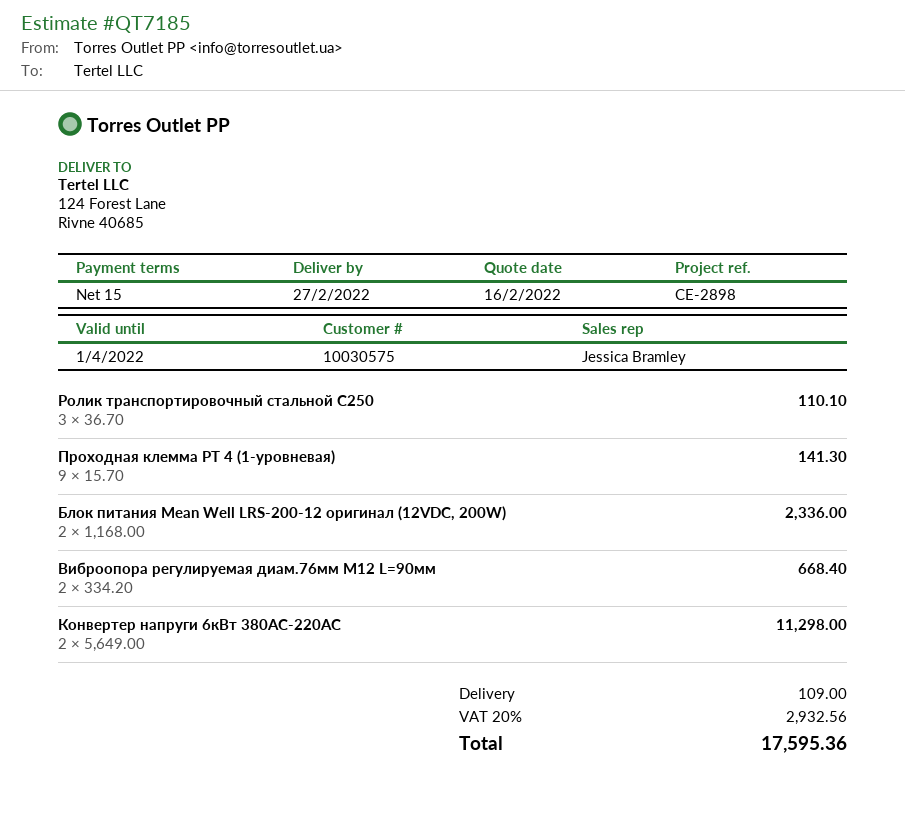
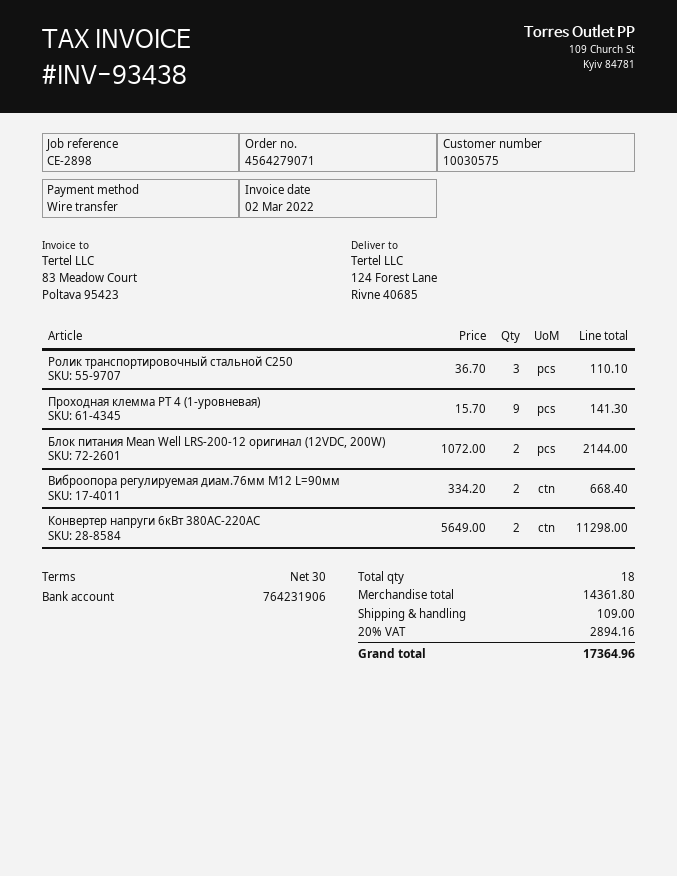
payment terms: 15 days -> 30 days
Блок питания Mean Well LRS-200-12 оригинал (12VDC, 200W): 2 x 1168.00 = 2336.00 -> 2 x 1072.00 = 2144.00
tax: 20% = 2932.56 -> 20% = 2894.16
total: 17595.36 -> 17364.96

